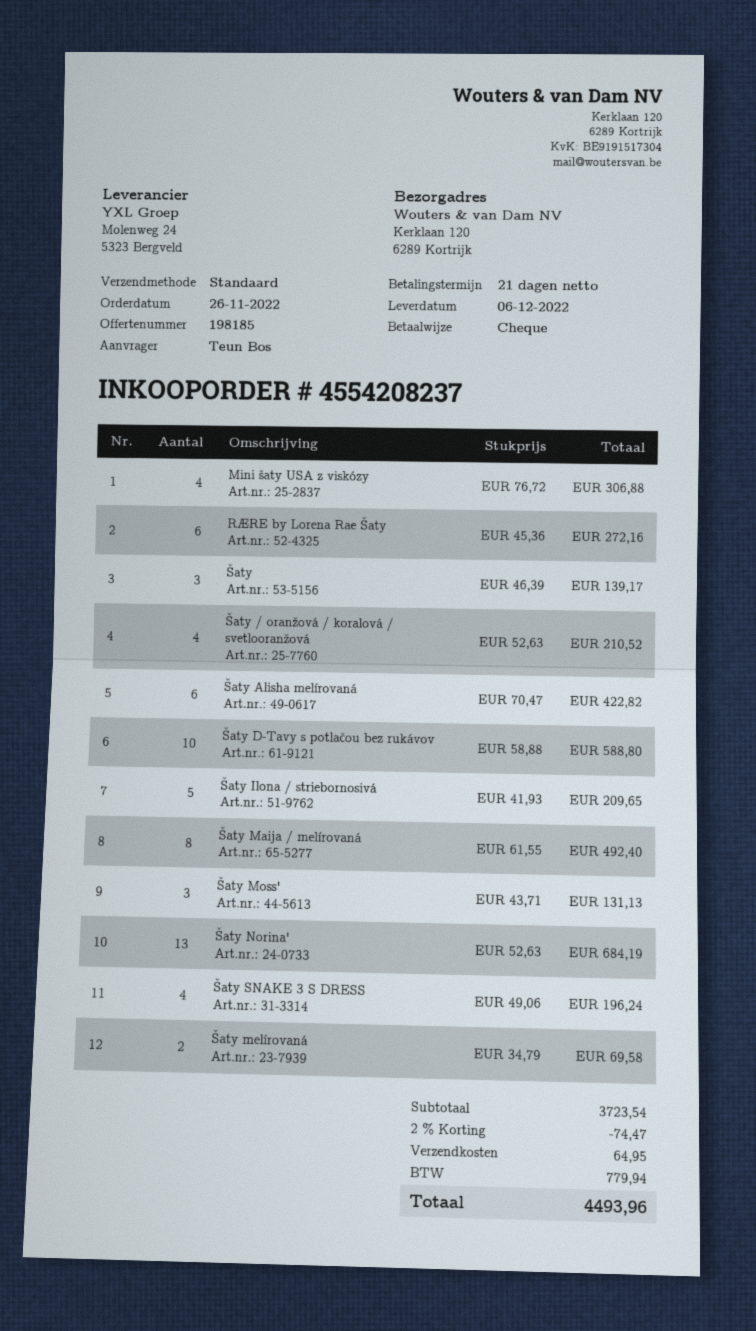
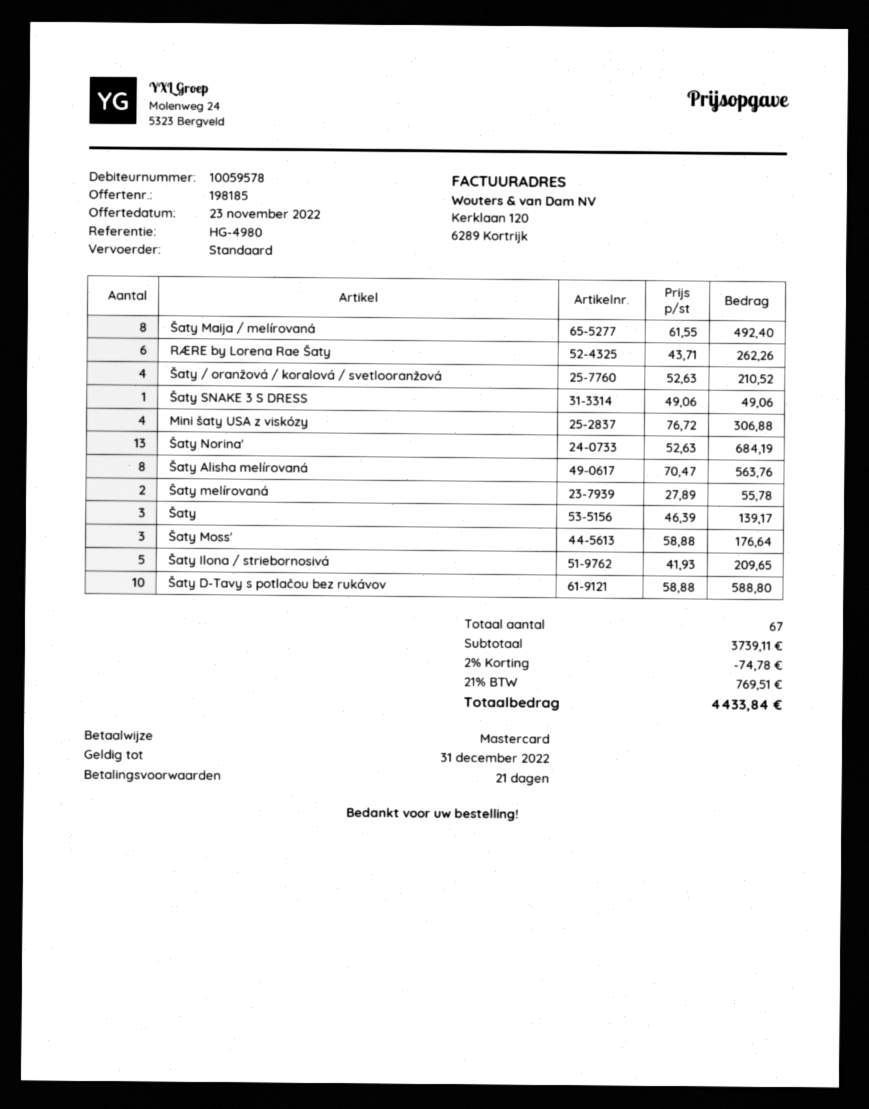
payment method: cheque -> Mastercard
RÆRE by Lorena Rae Šaty: 6 x 45.36 = 272.16 -> 6 x 43.71 = 262.26
Šaty Alisha melírovaná: 6 x 70.47 = 422.82 -> 8 x 70.47 = 563.76
Šaty Moss': 3 x 43.71 = 131.13 -> 3 x 58.88 = 176.64
Šaty SNAKE 3 S DRESS: 4 x 49.06 = 196.24 -> 1 x 49.06 = 49.06
Šaty melírovaná: 2 x 34.79 = 69.58 -> 2 x 27.89 = 55.78
subtotal: 3723.54 -> 3739.11
discount: 2% = 74.47 -> 2% = 74.78
shipping: 64.95 -> none
tax: 779.94 -> 769.51
total: 4493.96 -> 4433.84

